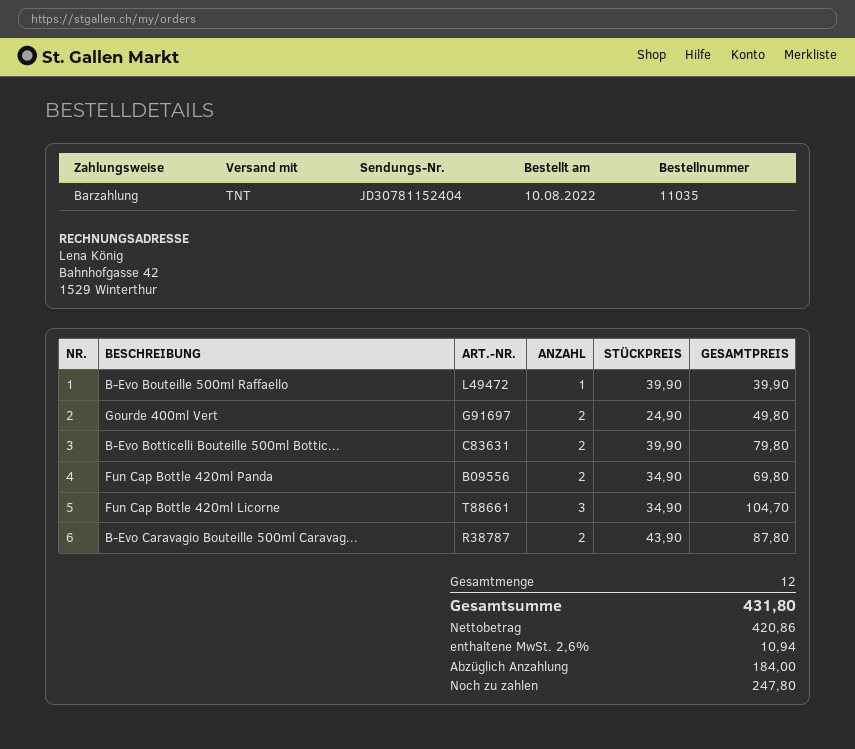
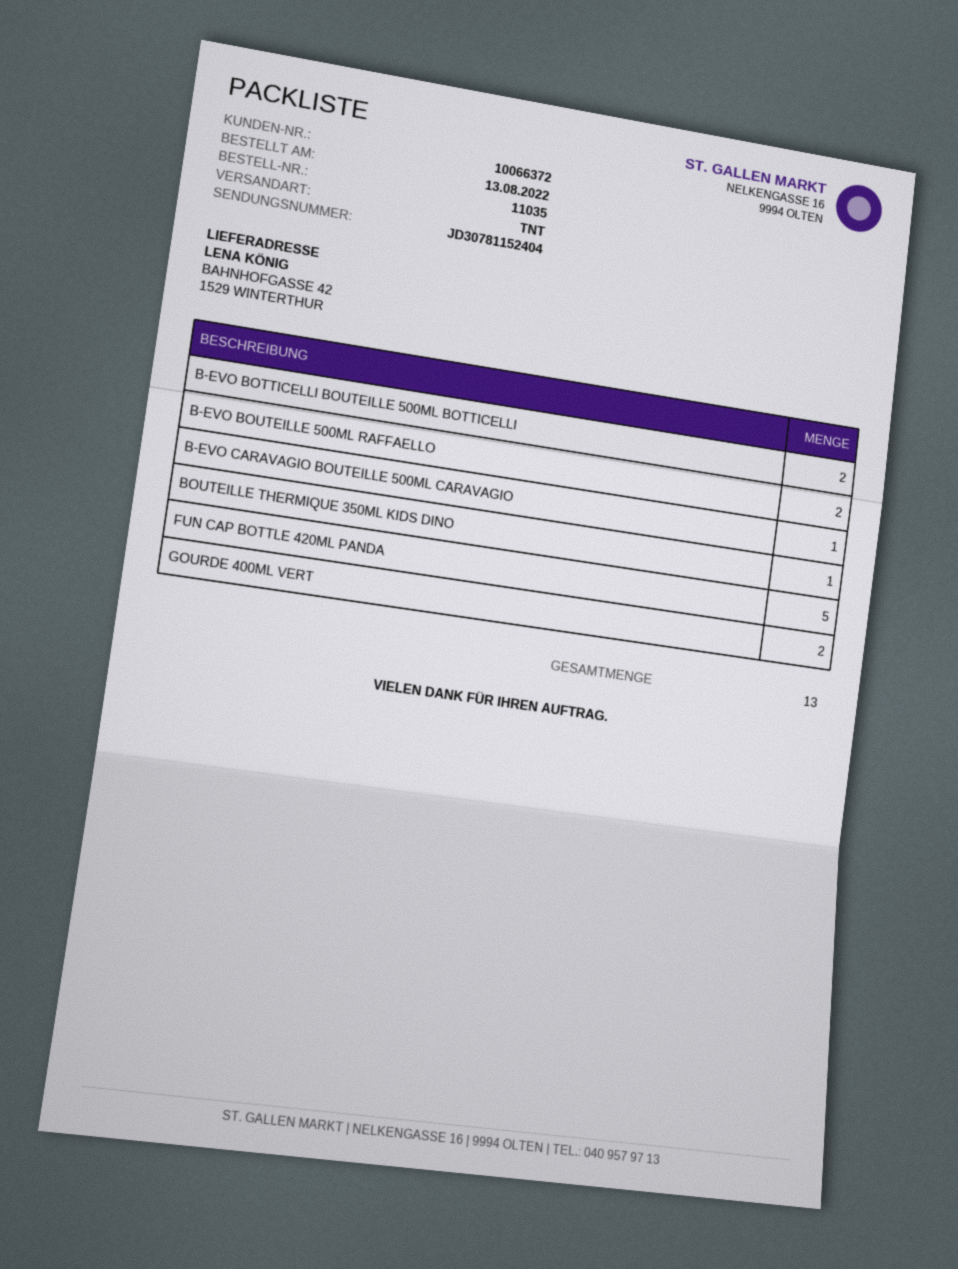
order date: 2022-08-10 -> 2022-08-13
B-Evo Bouteille 500ml Raffaello: 1 -> 2
Fun Cap Bottle 420ml Panda: 2 -> 5
Fun Cap Bottle 420ml Licorne: 3 -> none
B-Evo Caravagio Bouteille 500ml Caravag...: 2 -> 1
BOUTEILLE THERMIQUE 350ML KIDS DINO: none -> 1
total quantity: 12 -> 13

